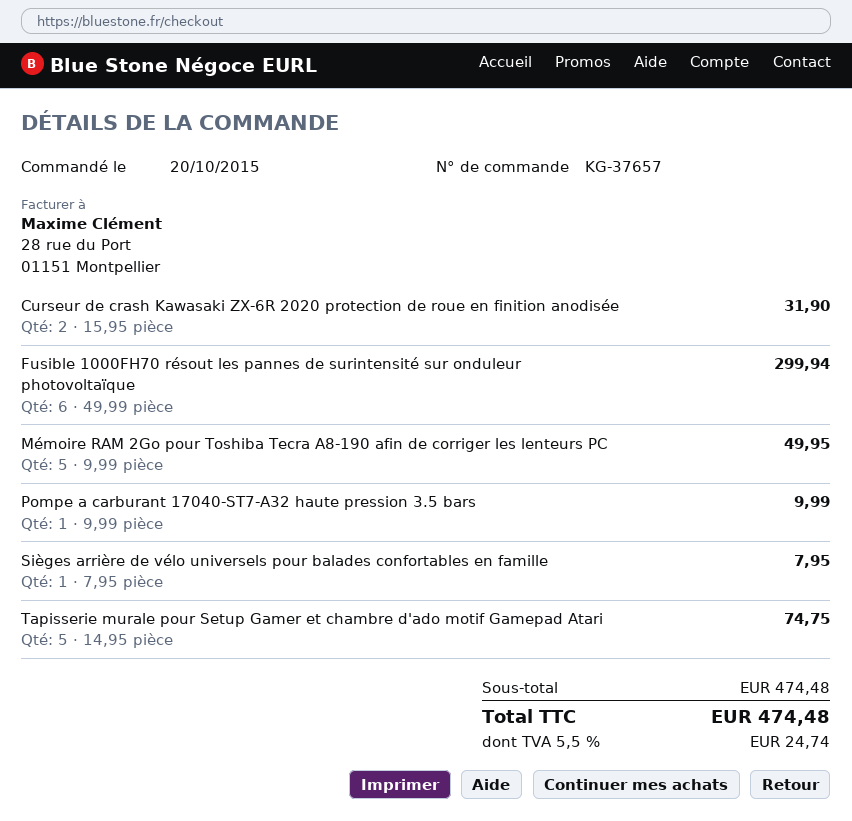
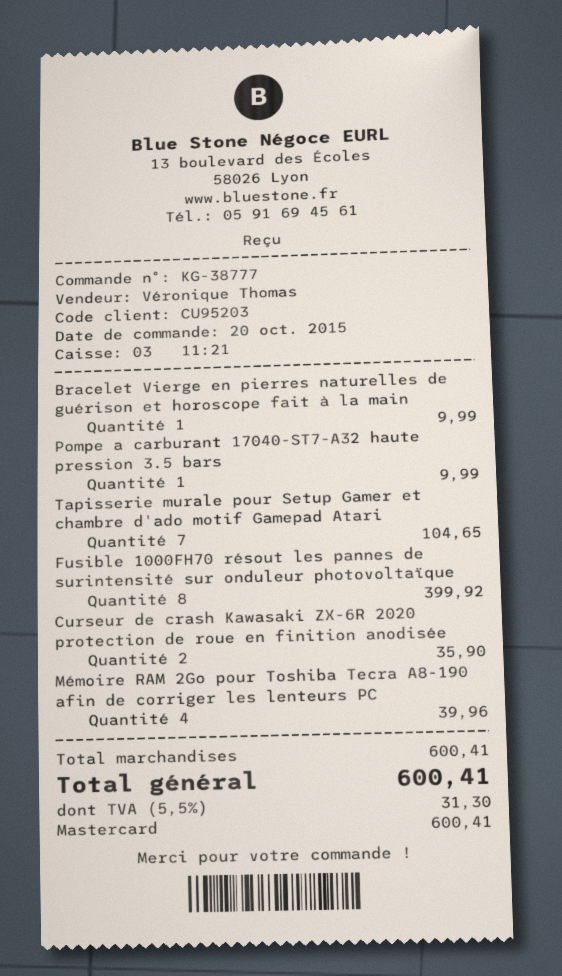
order number: KG-37657 -> KG-38777
Curseur de crash Kawasaki ZX-6R 2020 protection de roue en finition anodisée: 2 for 31.90 -> 2 for 35.90
Fusible 1000FH70 résout les pannes de surintensité sur onduleur photovoltaïque: 6 for 299.94 -> 8 for 399.92
Mémoire RAM 2Go pour Toshiba Tecra A8-190 afin de corriger les lenteurs PC: 5 for 49.95 -> 4 for 39.96
Sièges arrière de vélo universels pour balades confortables en famille: 1 for 7.95 -> none
Tapisserie murale pour Setup Gamer et chambre d'ado motif Gamepad Atari: 5 for 74.75 -> 7 for 104.65
Bracelet Vierge en pierres naturelles de guérison et horoscope fait à la main: none -> 1 for 9.99
subtotal: 474.48 -> 600.41
tax: 5.5% = 24.74 -> 5.5% = 31.30
total: 474.48 -> 600.41

